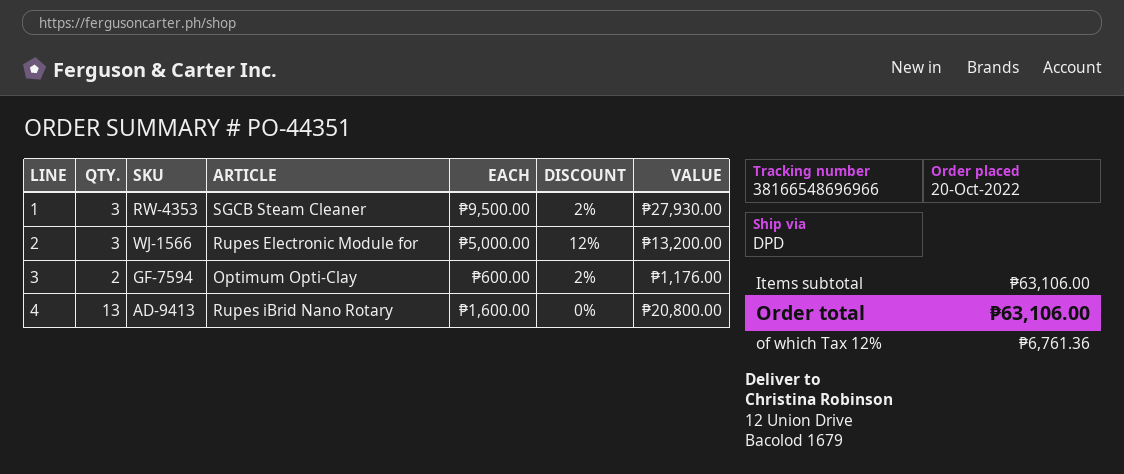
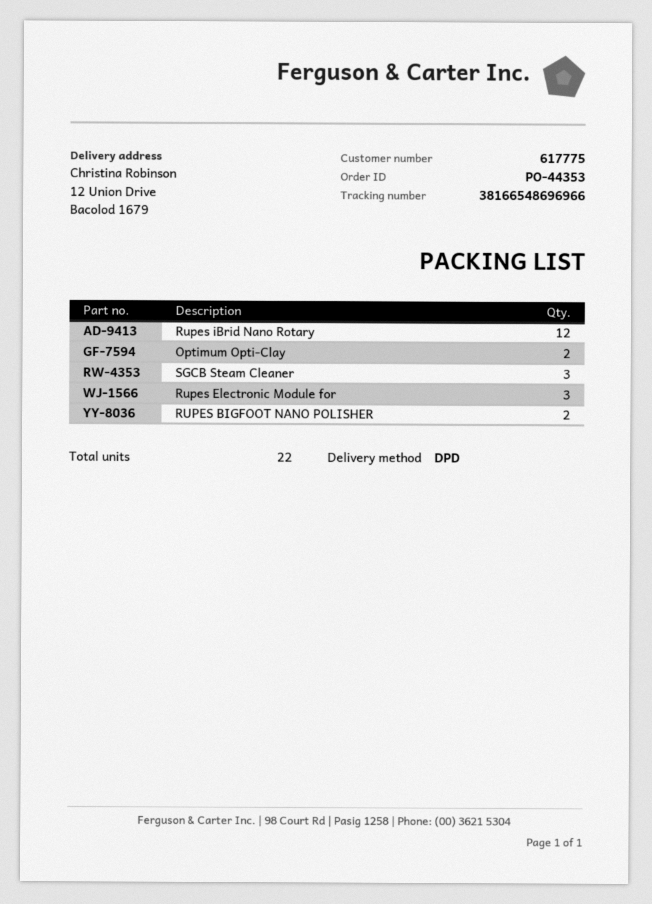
order number: PO-44351 -> PO-44353
Rupes iBrid Nano Rotary: 13 -> 12
RUPES BIGFOOT NANO POLISHER: none -> 2

